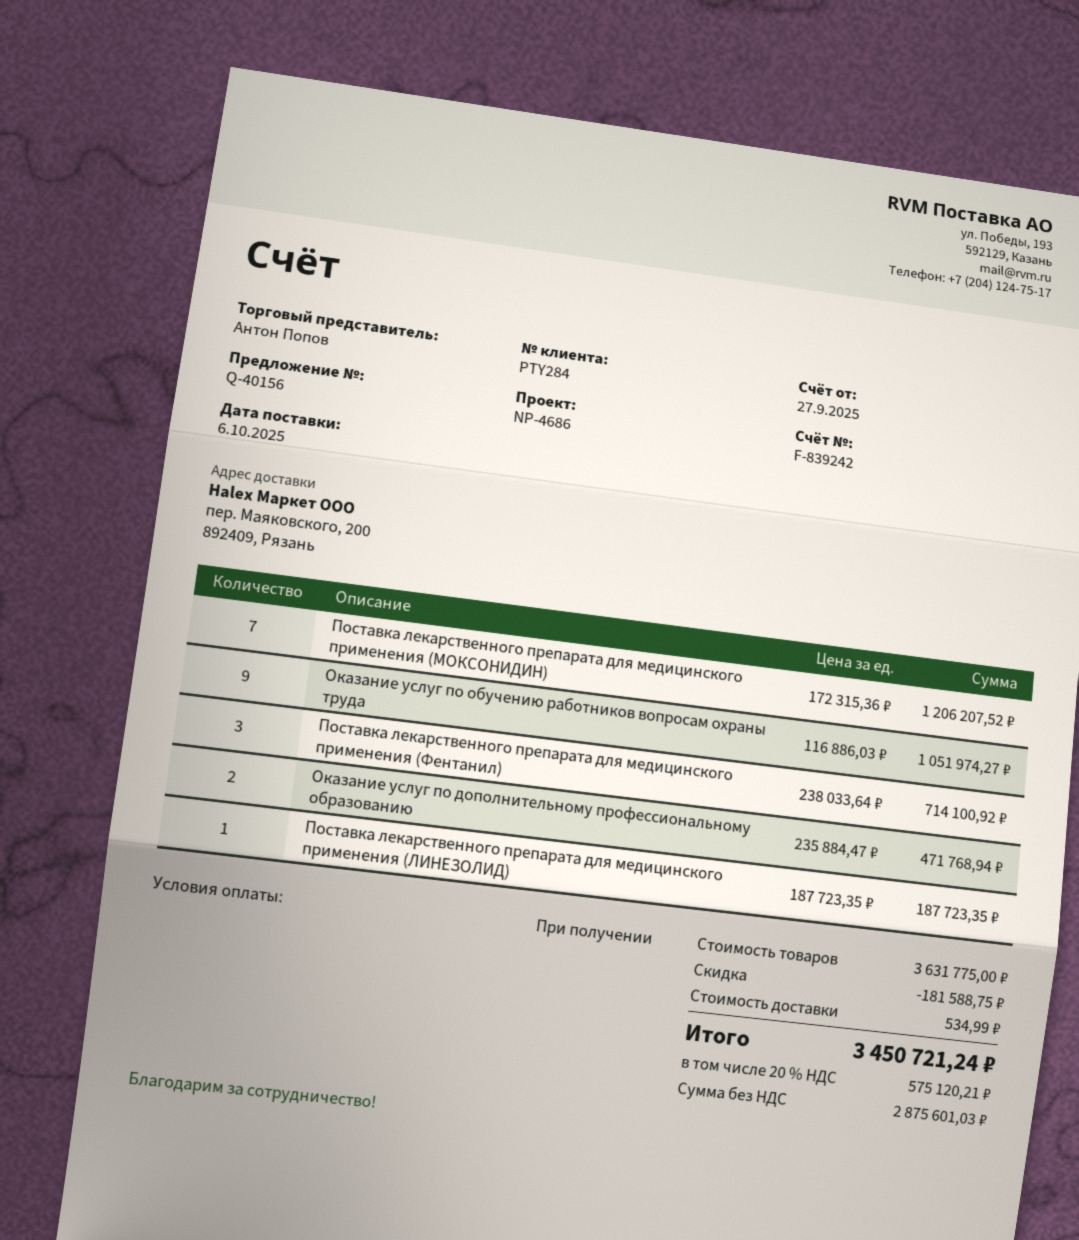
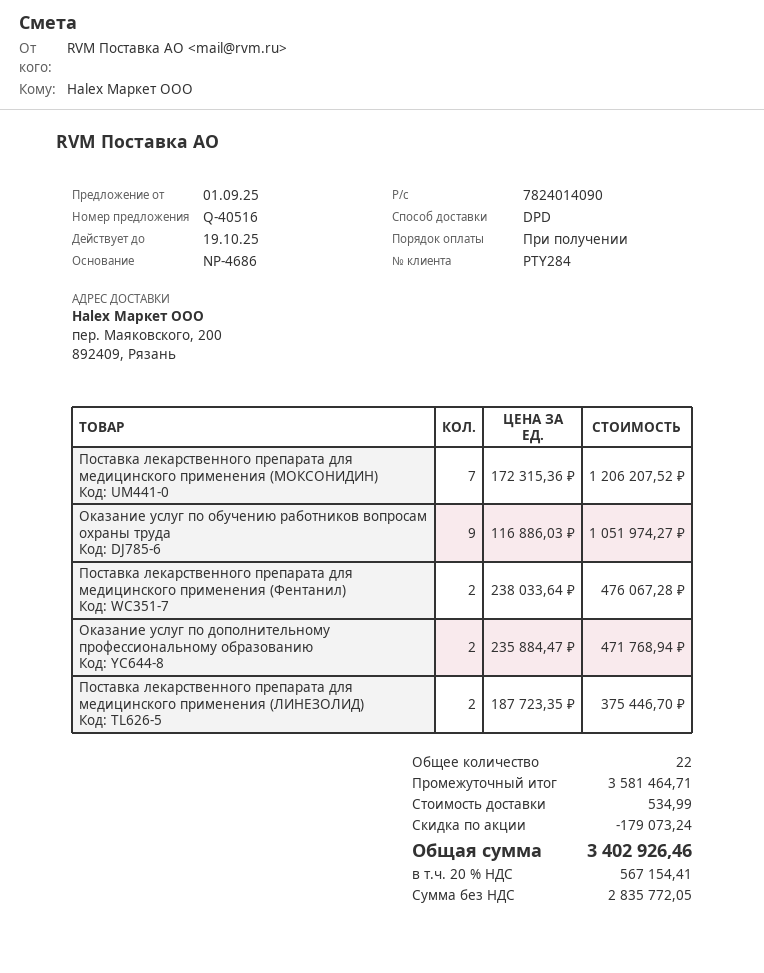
quote number: Q-40156 -> Q-40516
Поставка лекарственного препарата для медицинского применения (Фентанил): 3 x 238033.64 = 714100.92 -> 2 x 238033.64 = 476067.28
Поставка лекарственного препарата для медицинского применения (ЛИНЕЗОЛИД): 1 x 187723.35 = 187723.35 -> 2 x 187723.35 = 375446.70
subtotal: 3631775.00 -> 3581464.71
discount: 181588.75 -> 179073.24
net: 2875601.03 -> 2835772.05
tax: 20% = 575120.21 -> 20% = 567154.41
total: 3450721.24 -> 3402926.46

